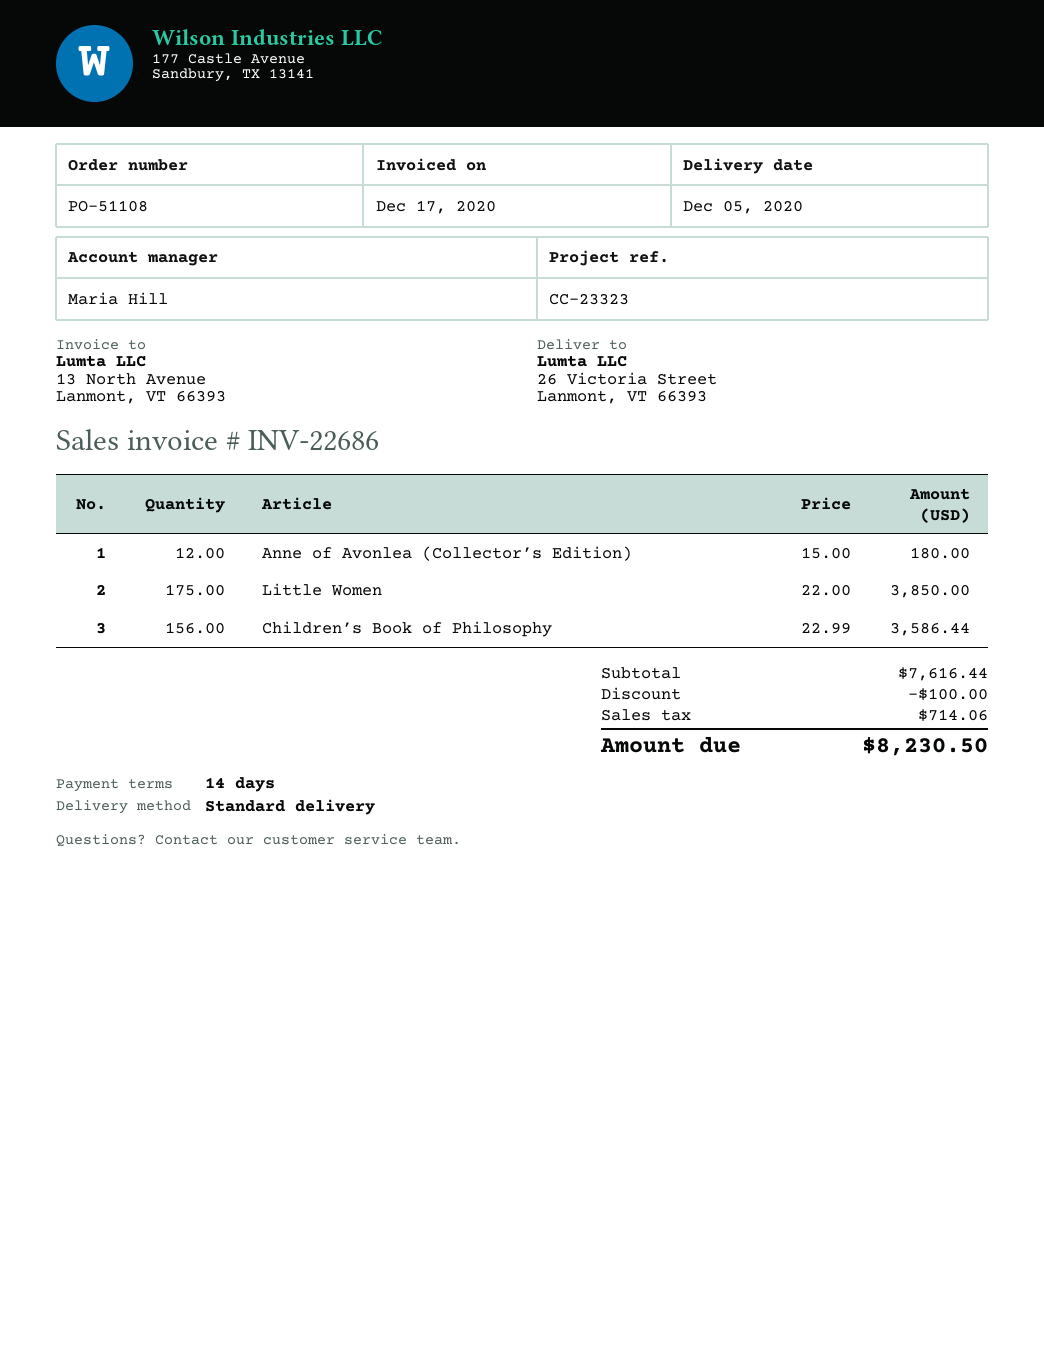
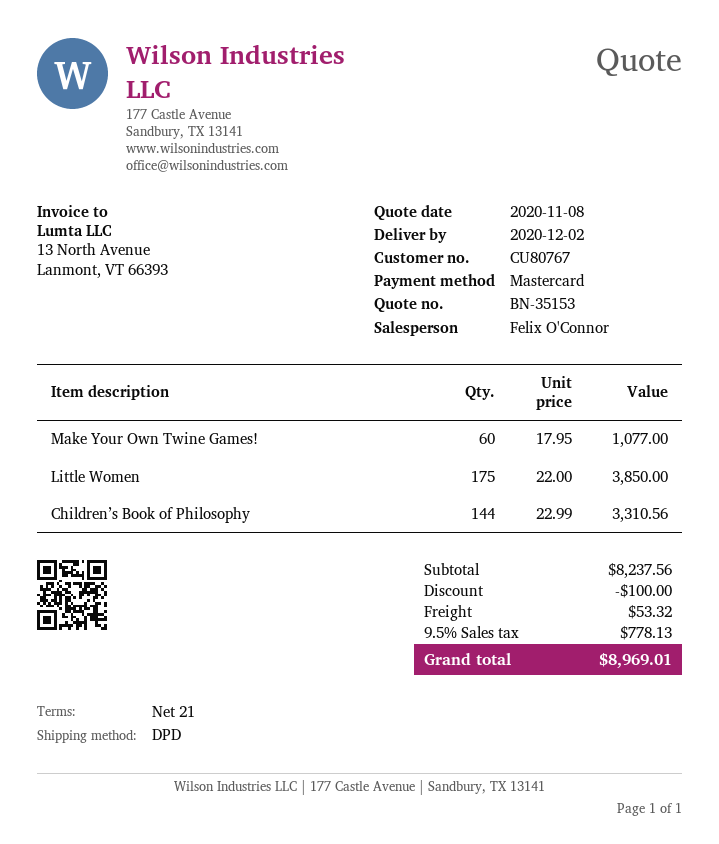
delivery date: 2020-12-05 -> 2020-12-02
payment terms: 14 days -> 21 days
sales rep: Maria Hill -> Felix O'Connor
shipping method: standard -> DPD
Anne of Avonlea (Collector’s Edition): 12 x 15.00 = 180.00 -> none
Children’s Book of Philosophy: 156 x 22.99 = 3586.44 -> 144 x 22.99 = 3310.56
Make Your Own Twine Games!: none -> 60 x 17.95 = 1077.00
subtotal: 7616.44 -> 8237.56
shipping: none -> 53.32
tax: 714.06 -> 778.13
total: 8230.50 -> 8969.01

